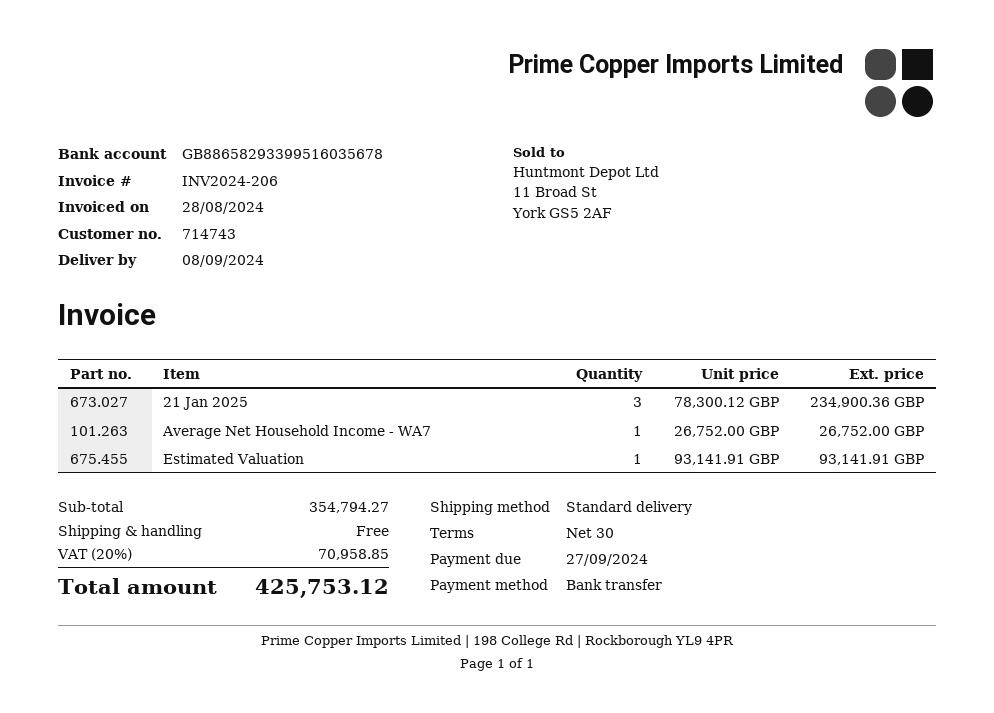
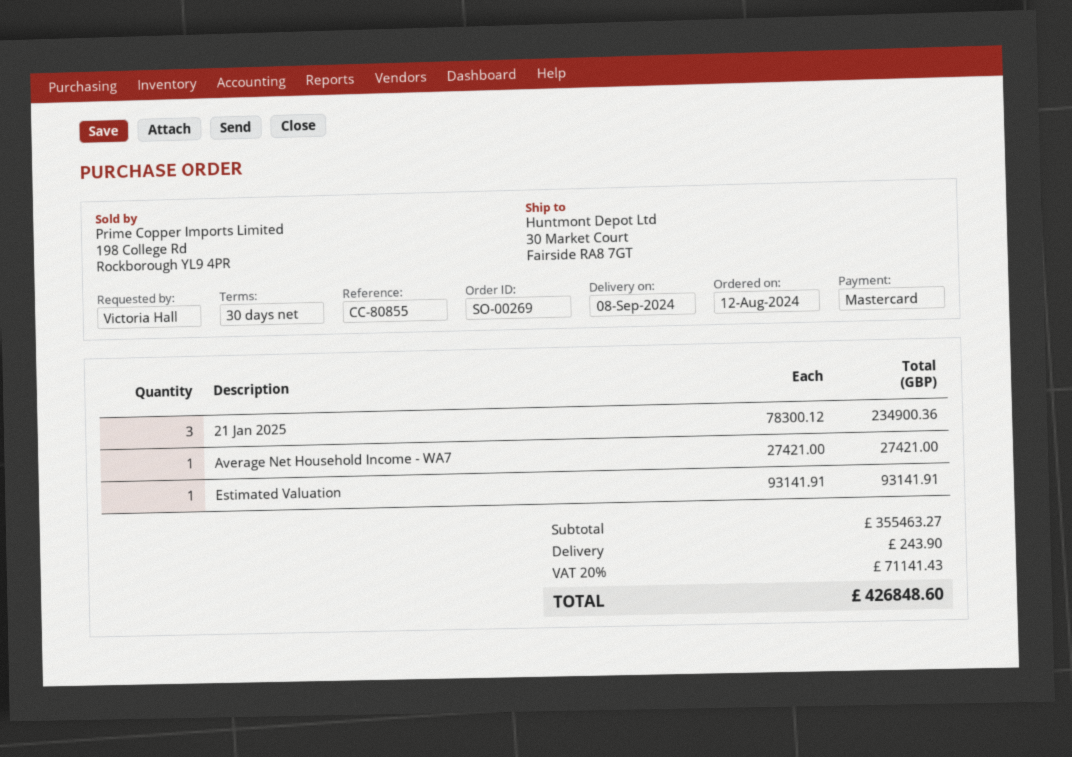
payment method: bank transfer -> Mastercard
Average Net Household Income - WA7: 1 x 26752.00 = 26752.00 -> 1 x 27421.00 = 27421.00
subtotal: 354794.27 -> 355463.27
shipping: 0.00 -> 243.90
tax: 20% = 70958.85 -> 20% = 71141.43
total: 425753.12 -> 426848.60

